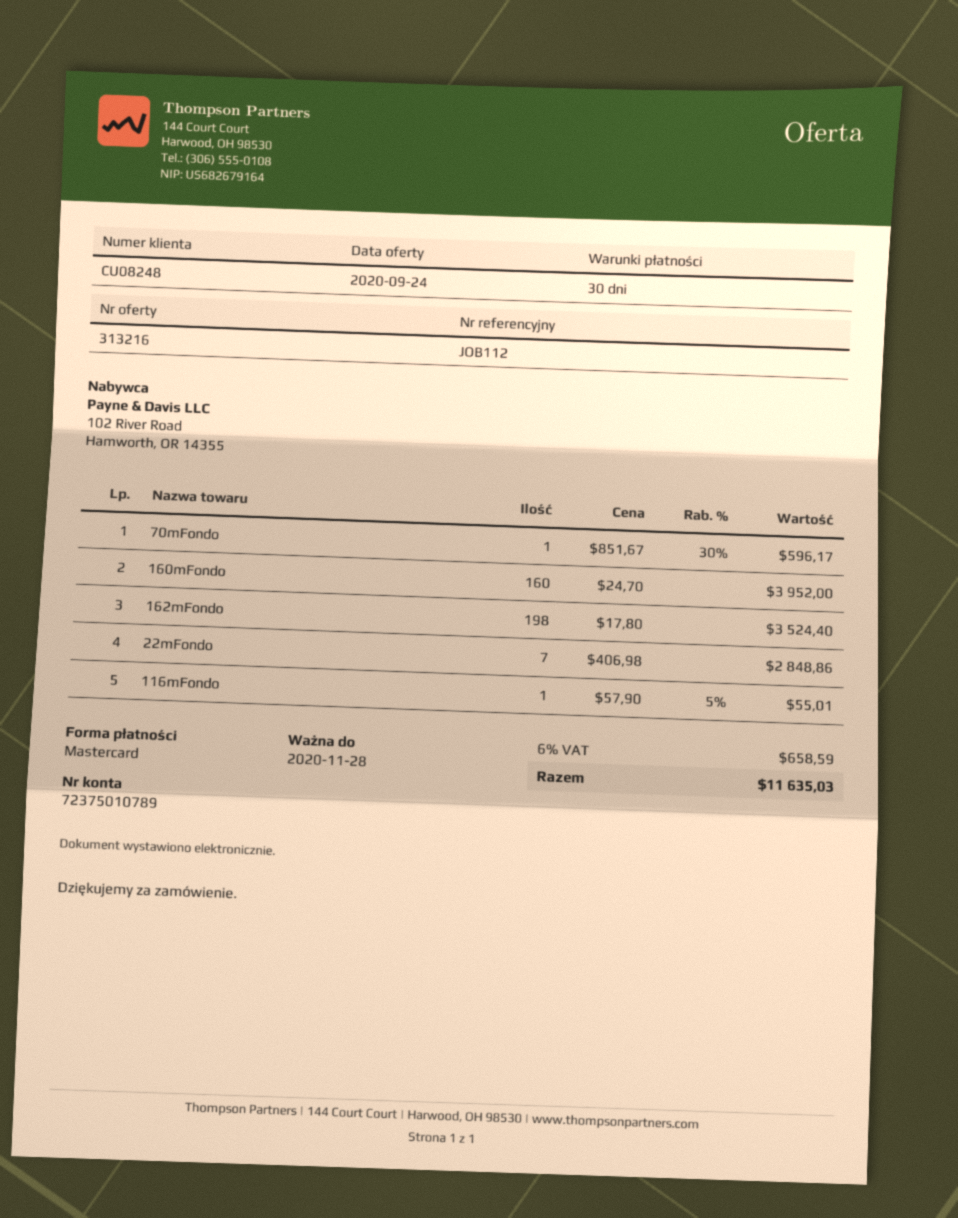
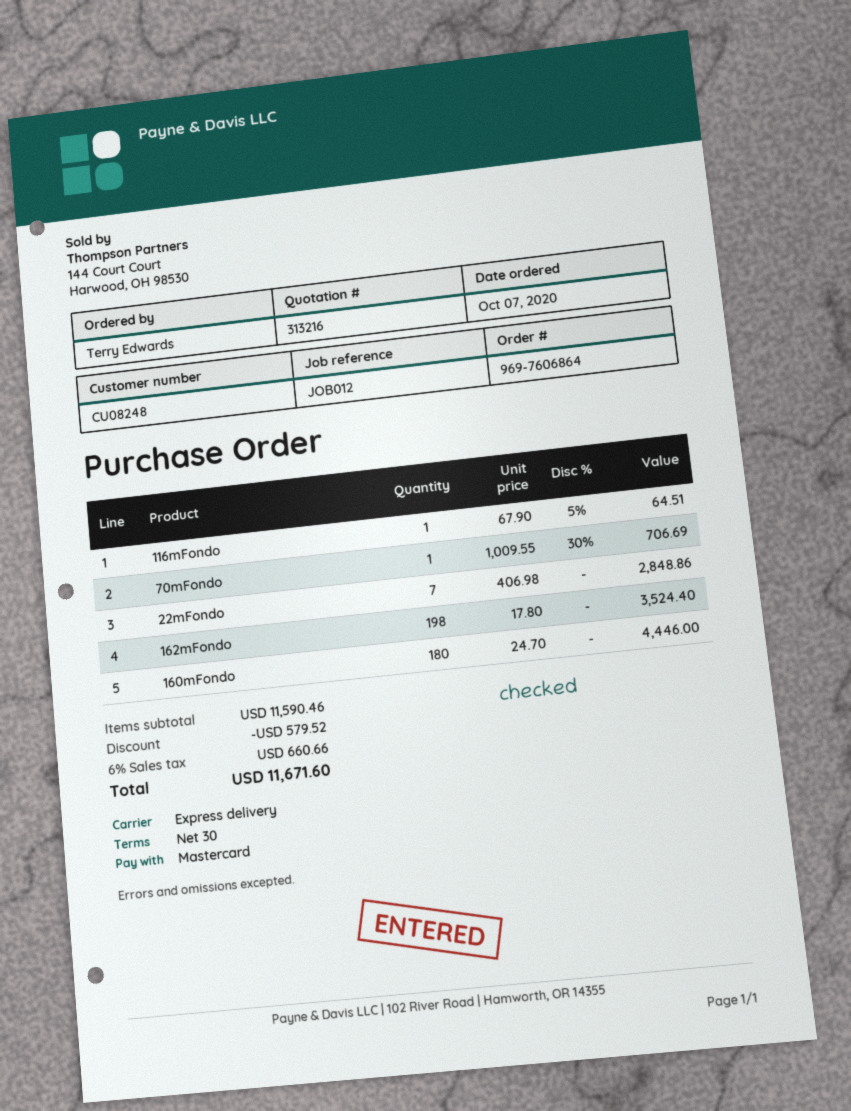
reference: JOB112 -> JOB012
70mFondo: 1 x 851.67 - 30% = 596.17 -> 1 x 1009.55 - 30% = 706.69
160mFondo: 160 x 24.70 = 3952.00 -> 180 x 24.70 = 4446.00
116mFondo: 1 x 57.90 - 5% = 55.01 -> 1 x 67.90 - 5% = 64.51
discount: none -> 579.52
tax: 6% = 658.59 -> 6% = 660.66
total: 11635.03 -> 11671.60

